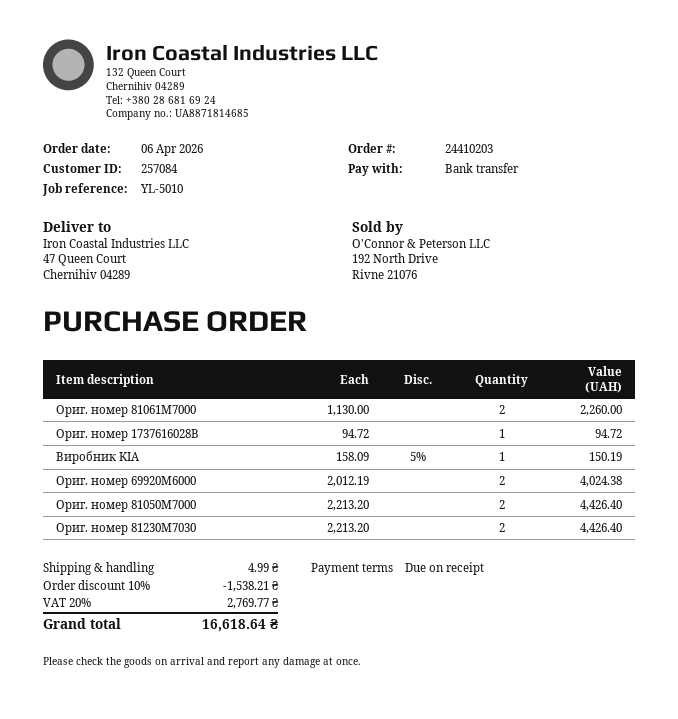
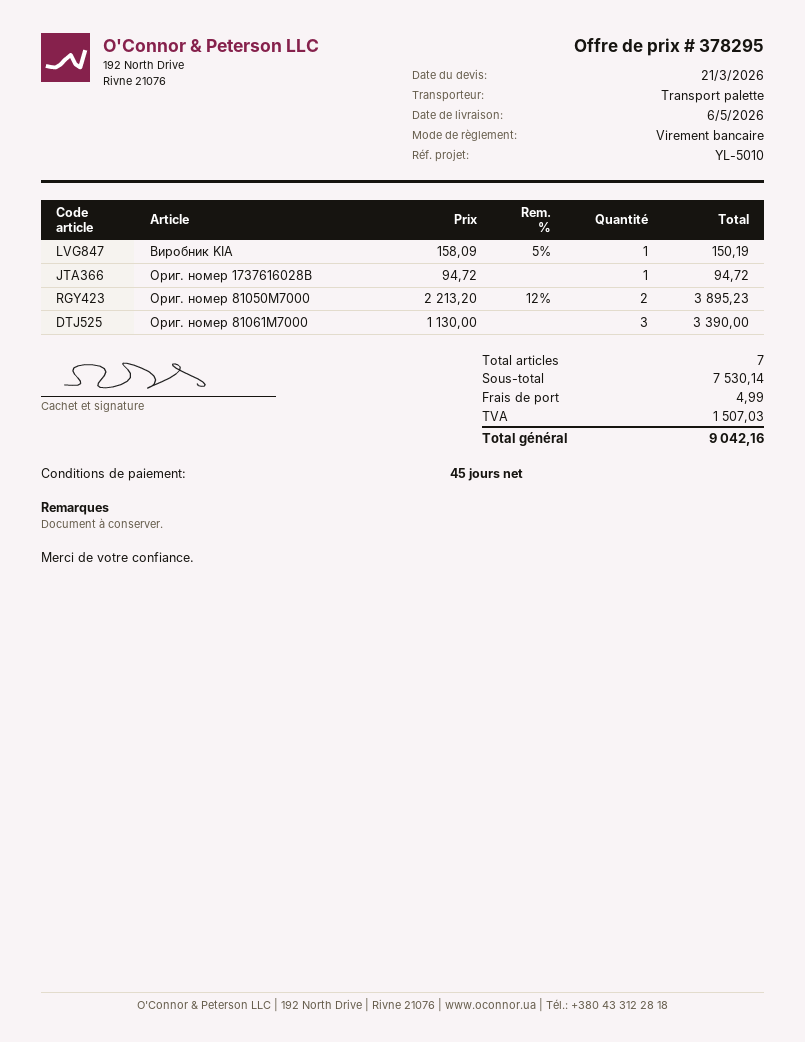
payment terms: on receipt -> 45 days
Ориг. номер 81061M7000: 2 x 1130.00 = 2260.00 -> 3 x 1130.00 = 3390.00
Ориг. номер 69920M6000: 2 x 2012.19 = 4024.38 -> none
Ориг. номер 81050M7000: 2 x 2213.20 = 4426.40 -> 2 x 2213.20 - 12% = 3895.23
Ориг. номер 81230M7030: 2 x 2213.20 = 4426.40 -> none
discount: 10% = 1538.21 -> none
tax: 2769.77 -> 1507.03
total: 16618.64 -> 9042.16

